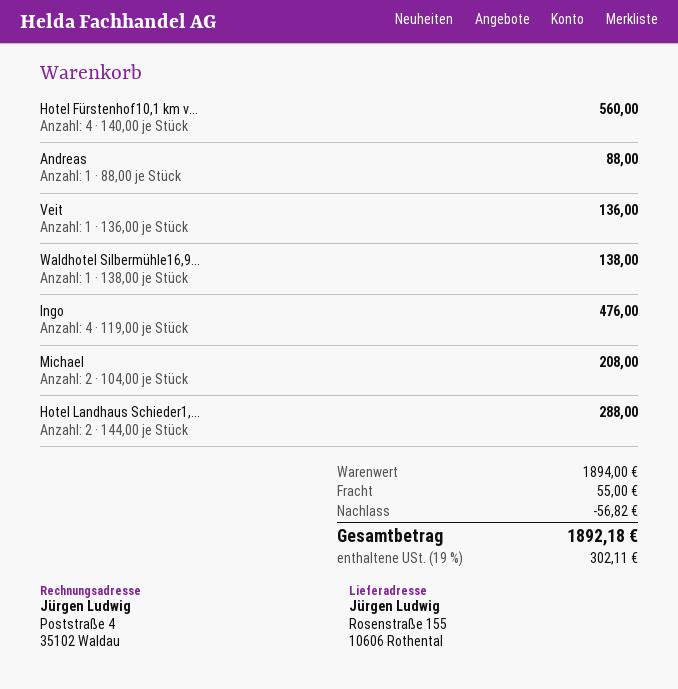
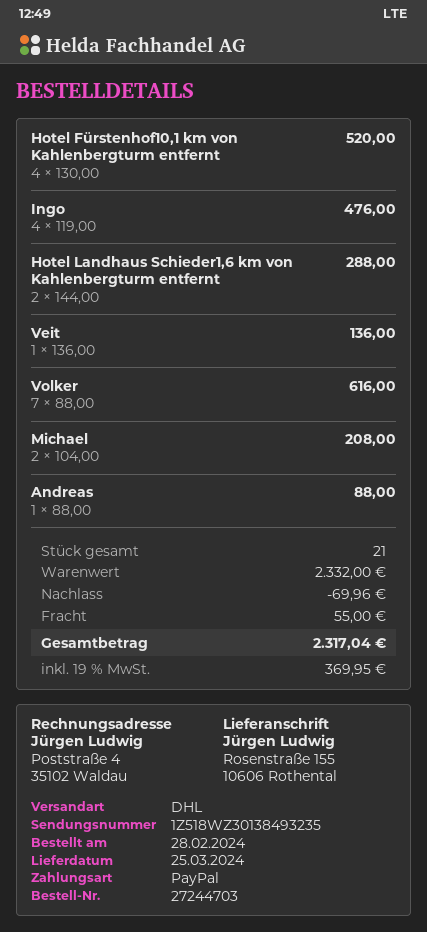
Hotel Fürstenhof10,1 km v...: 4 x 140.00 = 560.00 -> 4 x 130.00 = 520.00
Waldhotel Silbermühle16,9...: 1 x 138.00 = 138.00 -> none
Volker: none -> 7 x 88.00 = 616.00
subtotal: 1894.00 -> 2332.00
discount: 56.82 -> 69.96
tax: 19% = 302.11 -> 19% = 369.95
total: 1892.18 -> 2317.04

